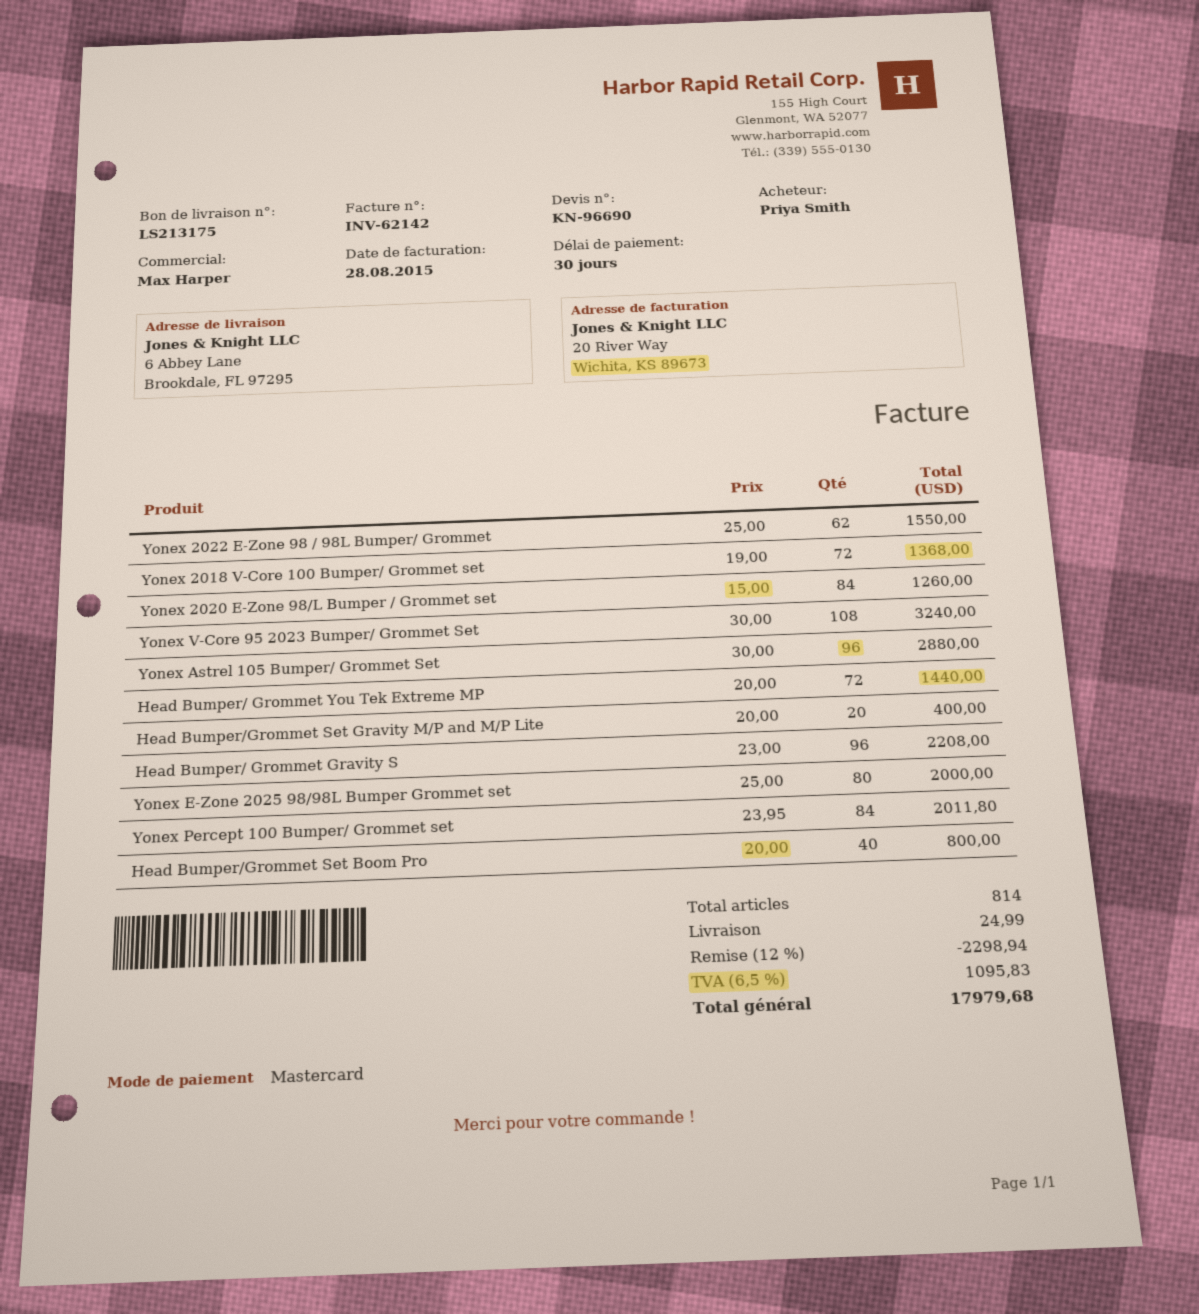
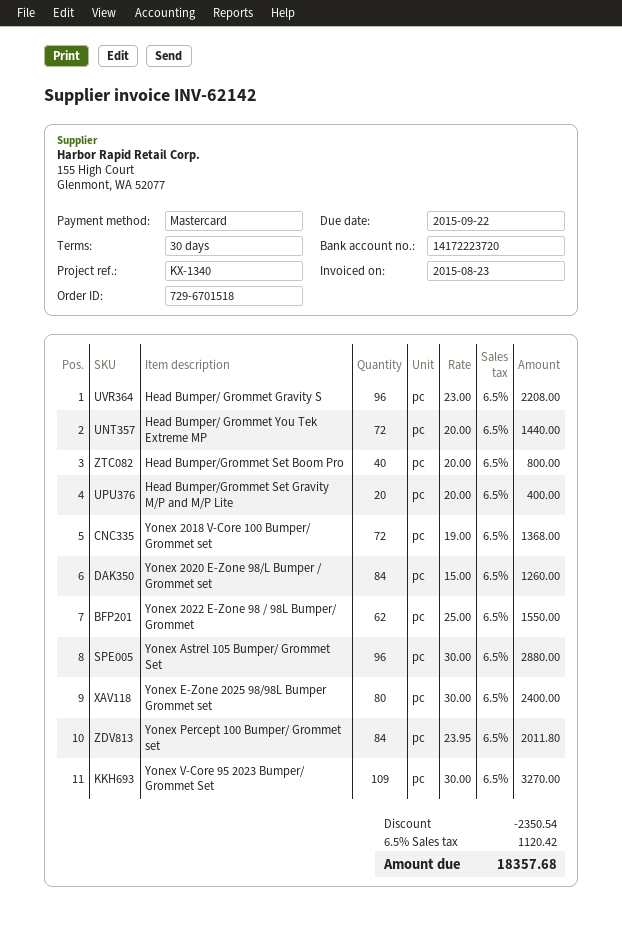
invoice date: 2015-08-28 -> 2015-08-23
Yonex V-Core 95 2023 Bumper/ Grommet Set: 108 x 30.00 = 3240.00 -> 109 x 30.00 = 3270.00
Yonex E-Zone 2025 98/98L Bumper Grommet set: 80 x 25.00 = 2000.00 -> 80 x 30.00 = 2400.00
discount: 2298.94 -> 2350.54
shipping: 24.99 -> none
tax: 6.5% = 1095.83 -> 6.5% = 1120.42
total: 17979.68 -> 18357.68

